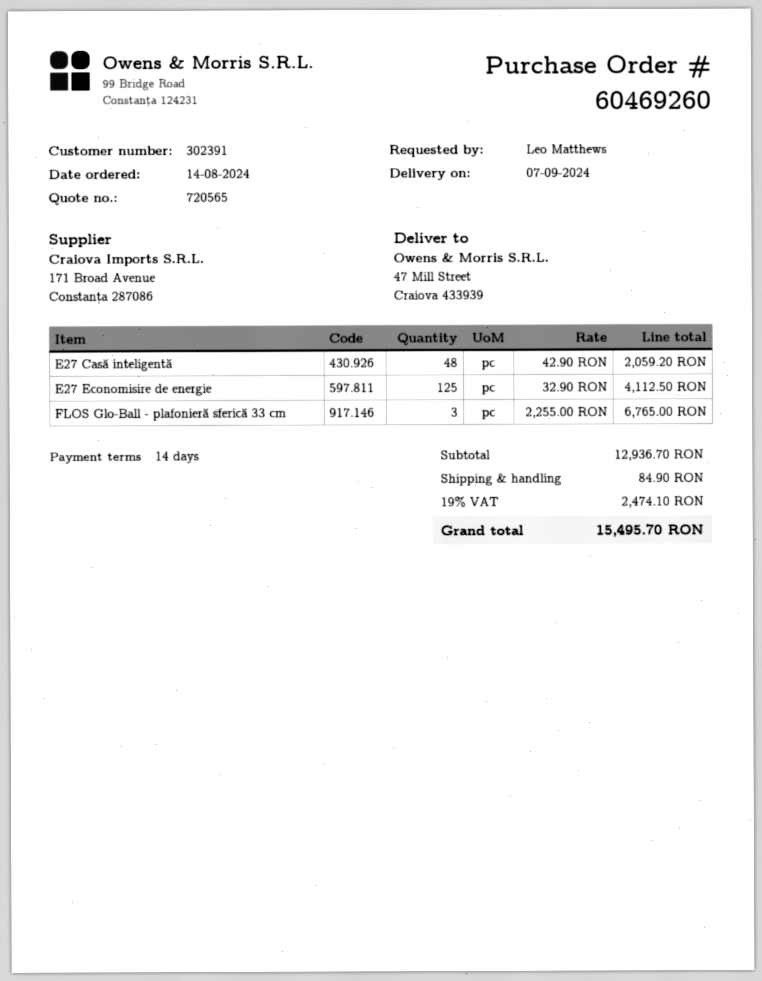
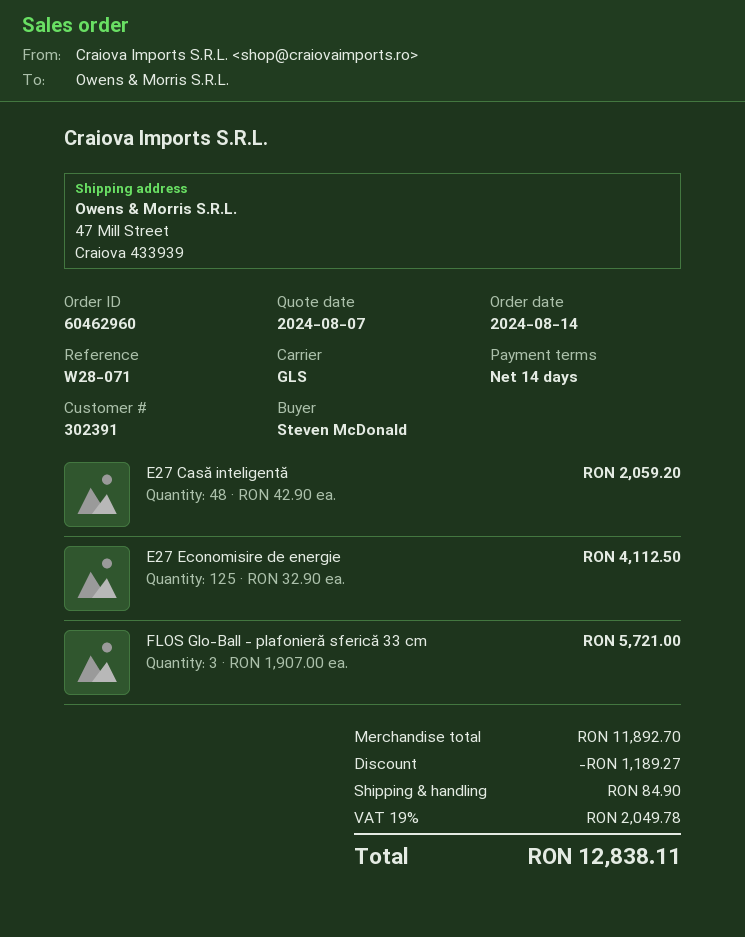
order number: 60469260 -> 60462960
ordered by: Leo Matthews -> Steven McDonald
FLOS Glo-Ball - plafonieră sferică 33 cm: 3 x 2255.00 = 6765.00 -> 3 x 1907.00 = 5721.00
subtotal: 12936.70 -> 11892.70
discount: none -> 1189.27
tax: 19% = 2474.10 -> 19% = 2049.78
total: 15495.70 -> 12838.11

